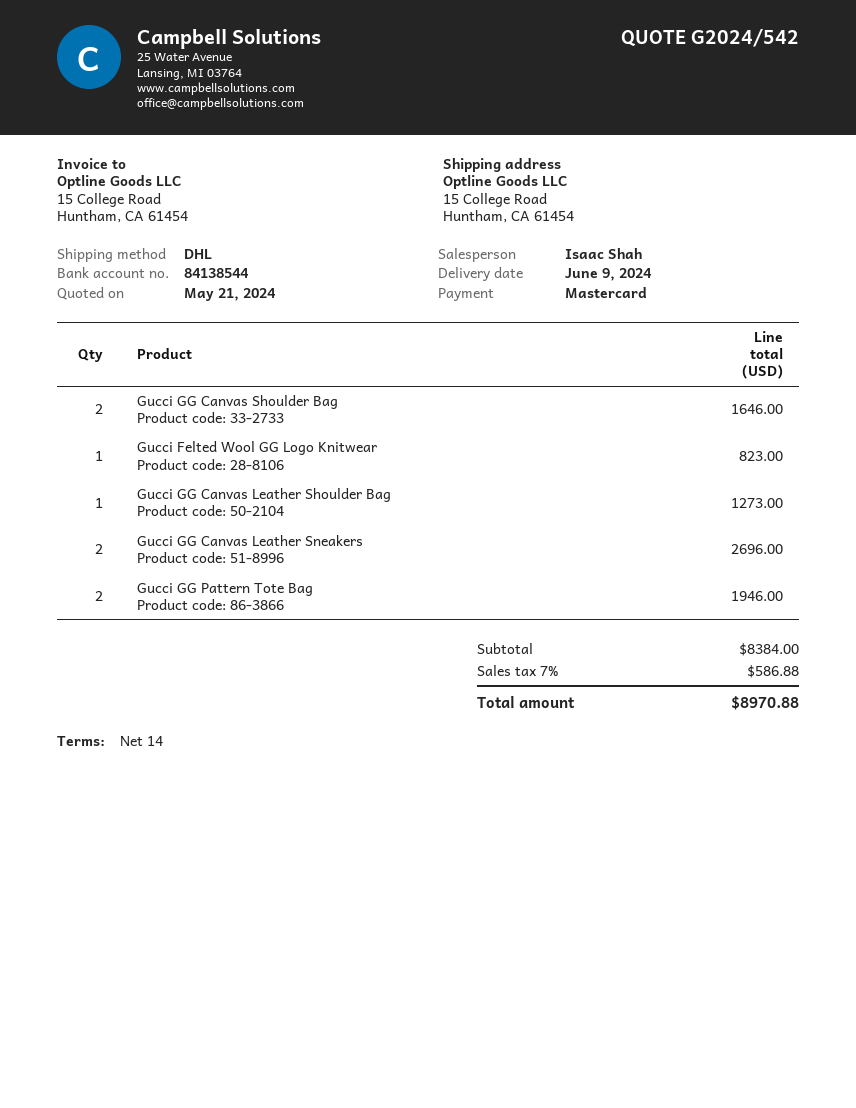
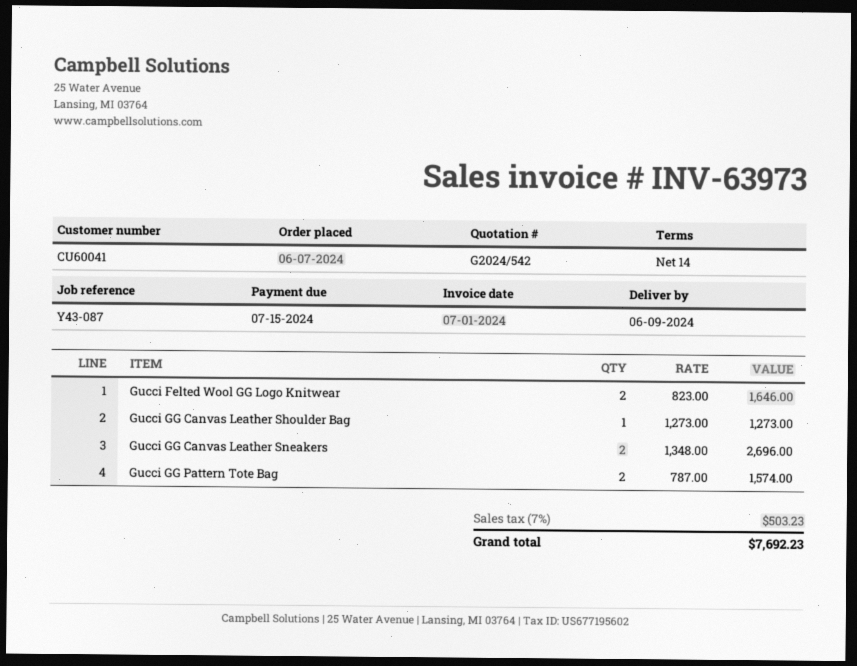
Gucci GG Canvas Shoulder Bag: 2 for 1646.00 -> none
Gucci Felted Wool GG Logo Knitwear: 1 for 823.00 -> 2 for 1646.00
Gucci GG Pattern Tote Bag: 2 for 1946.00 -> 2 for 1574.00
tax: 7% = 586.88 -> 7% = 503.23
total: 8970.88 -> 7692.23

